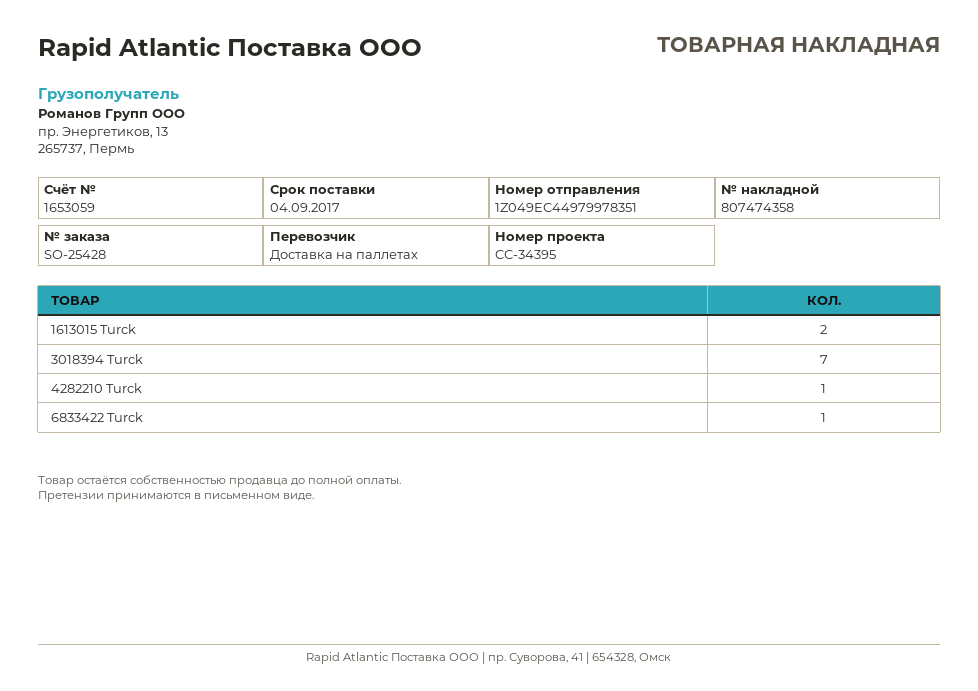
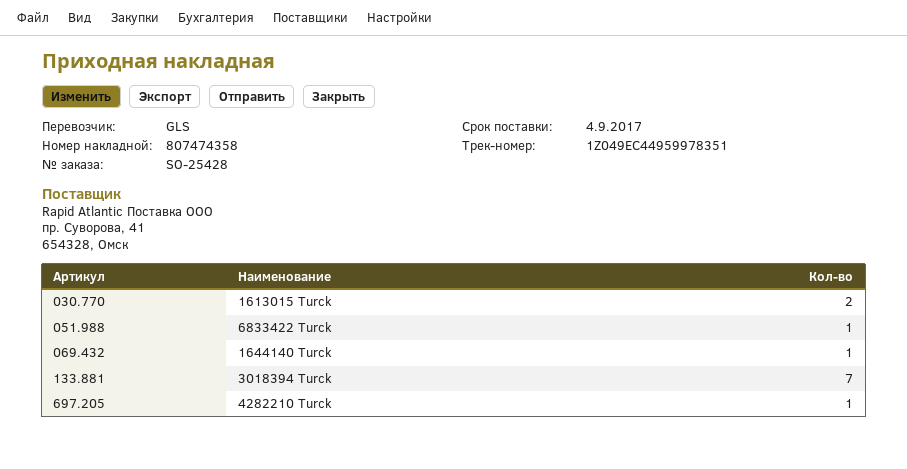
shipping method: pallet freight -> GLS
tracking number: 1Z049EC44979978351 -> 1Z049EC44959978351
1644140 Turck: none -> 1

